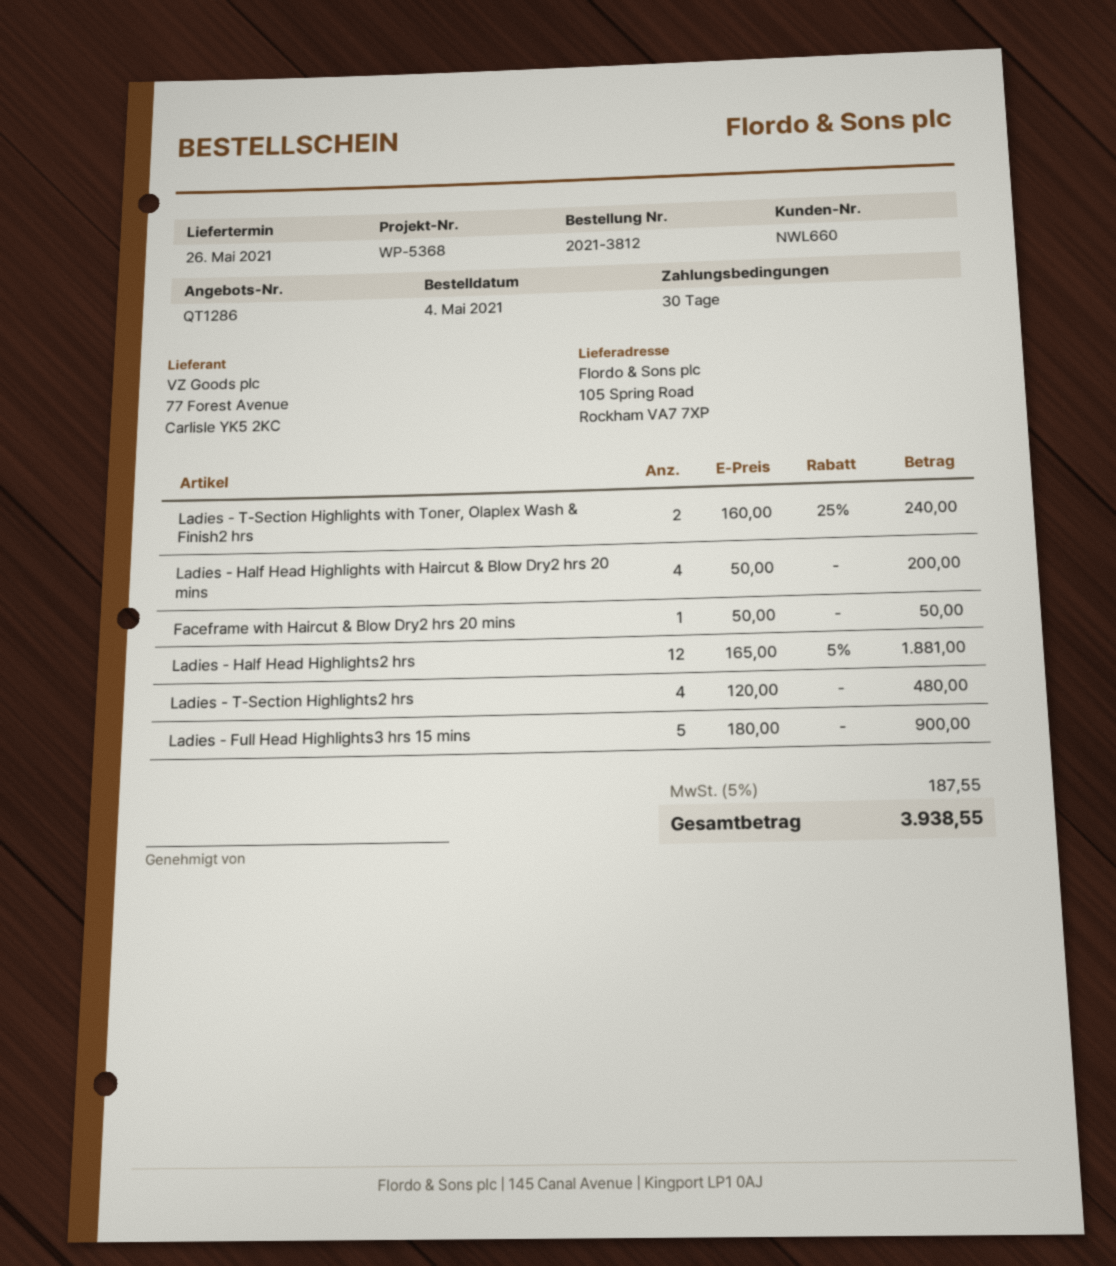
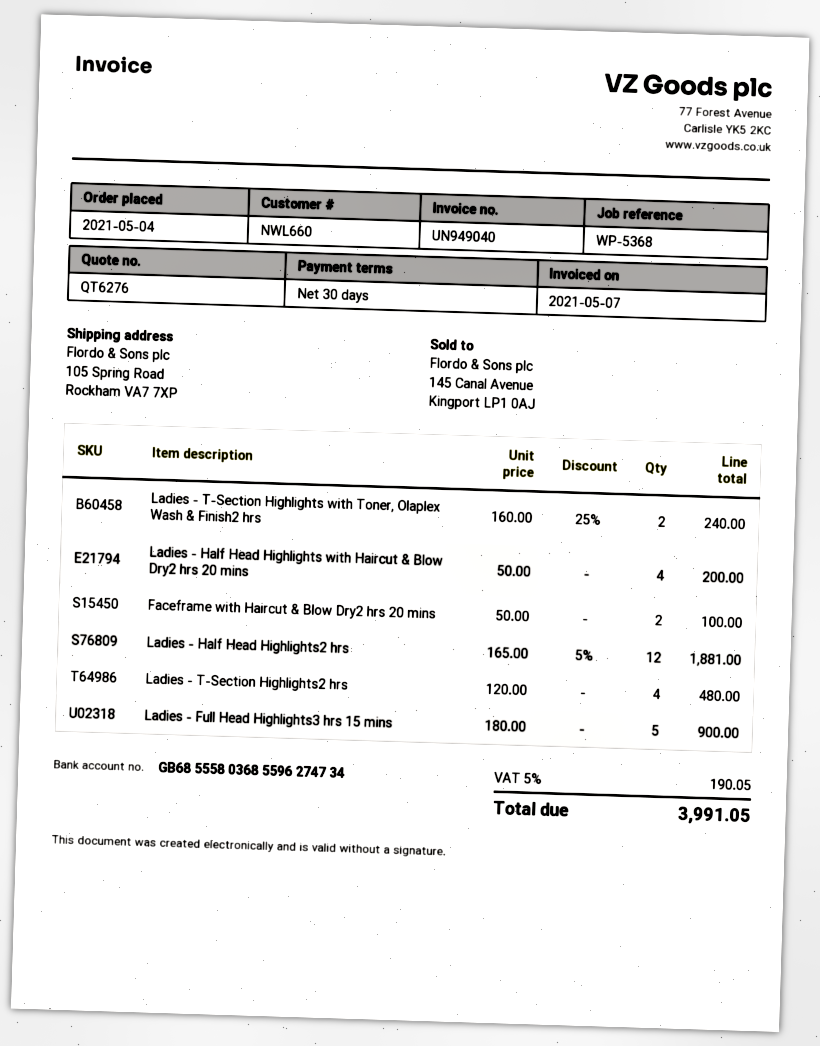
quote number: QT1286 -> QT6276
Faceframe with Haircut & Blow Dry2 hrs 20 mins: 1 x 50.00 = 50.00 -> 2 x 50.00 = 100.00
tax: 5% = 187.55 -> 5% = 190.05
total: 3938.55 -> 3991.05

